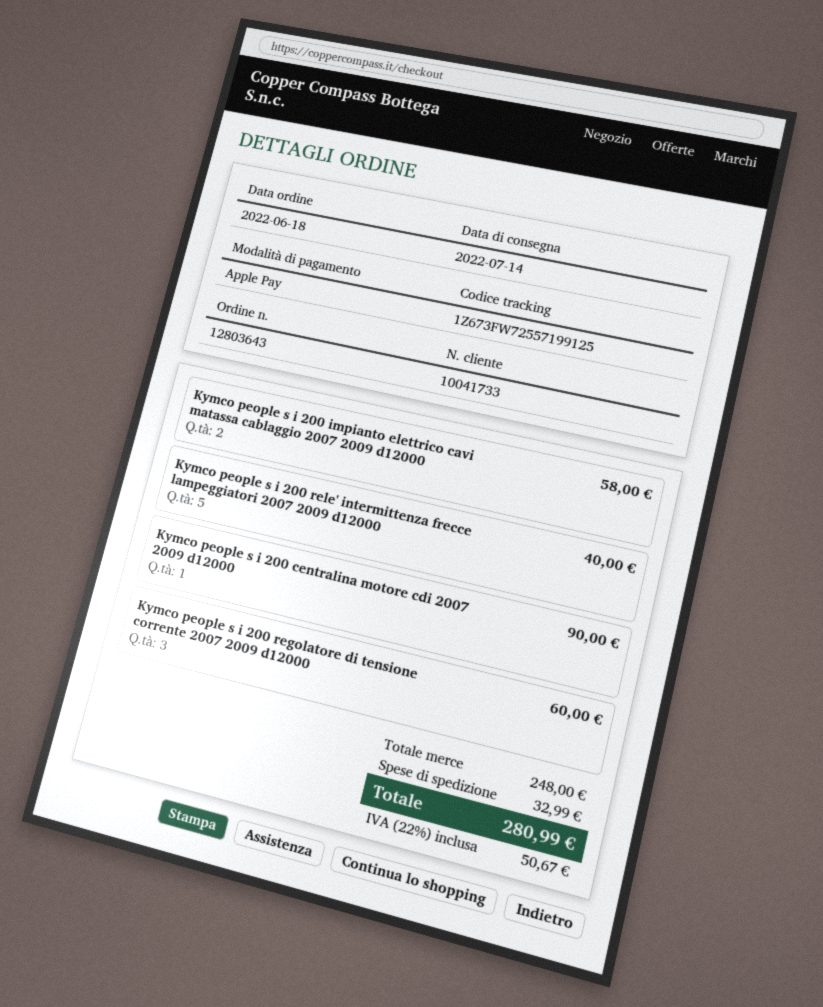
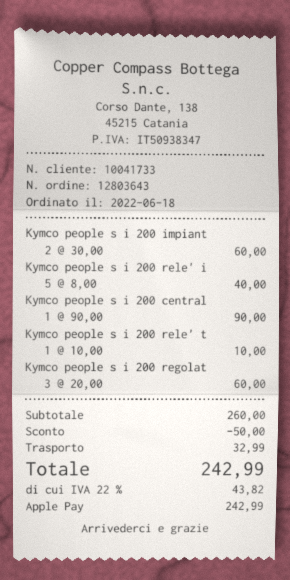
Kymco people s i 200 impianto elettrico cavi matassa cablaggio 2007 2009 d12000: 2 for 58.00 -> 2 for 60.00
Kymco people s i 200 rele' t: none -> 1 for 10.00
subtotal: 248.00 -> 260.00
discount: none -> 50.00
tax: 22% = 50.67 -> 22% = 43.82
total: 280.99 -> 242.99

